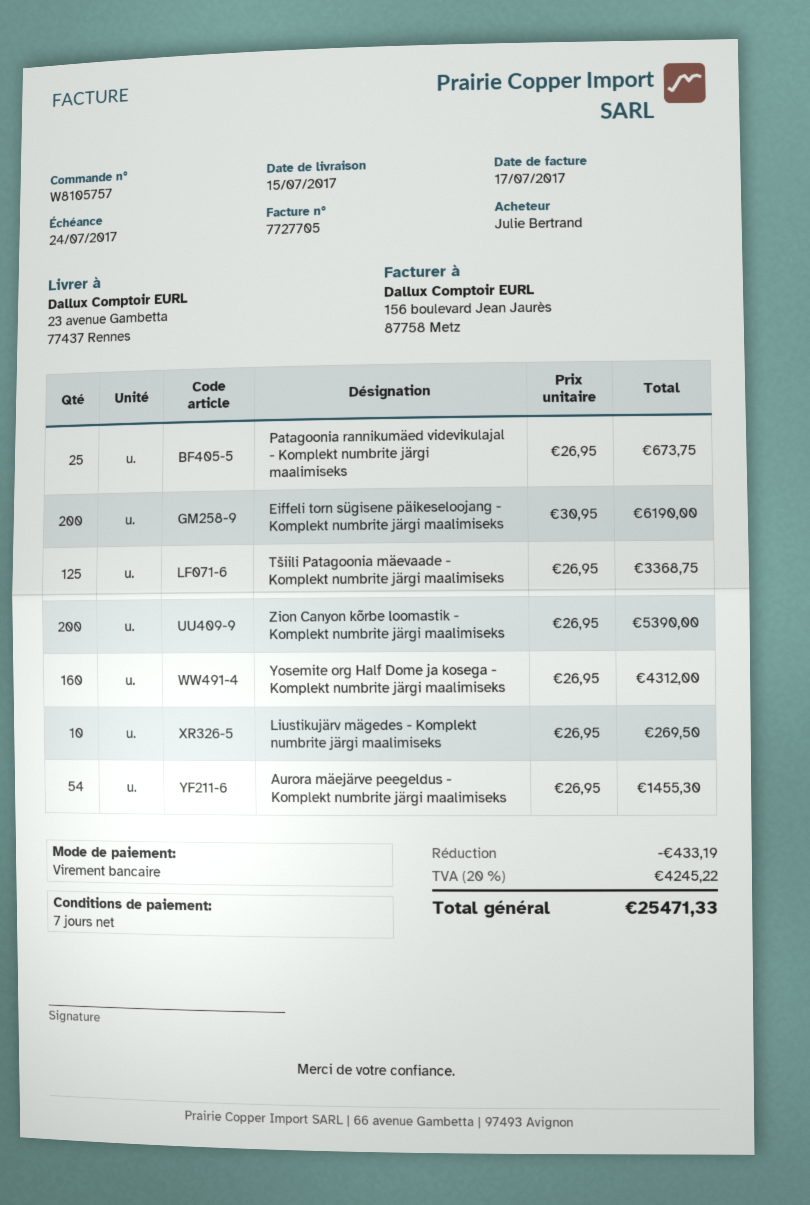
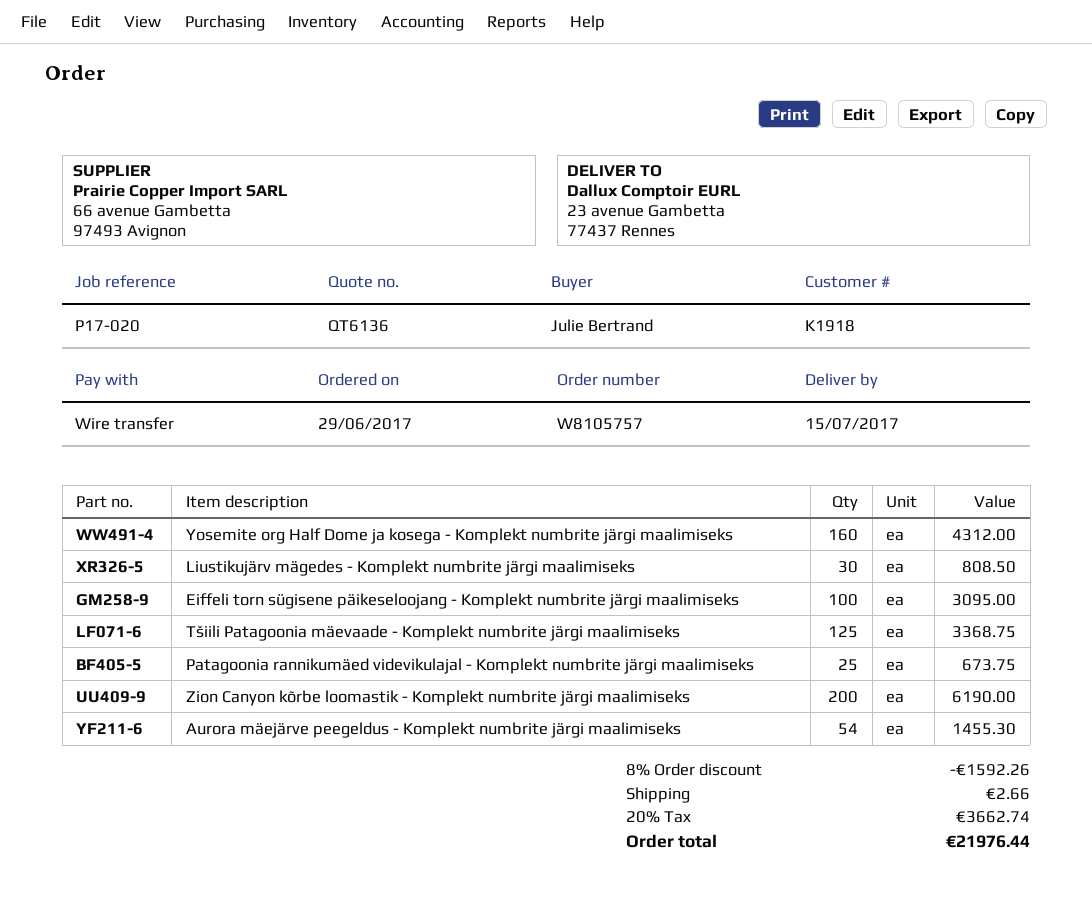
Eiffeli torn sügisene päikeseloojang - Komplekt numbrite järgi maalimiseks: 200 for 6190.00 -> 100 for 3095.00
Zion Canyon kõrbe loomastik - Komplekt numbrite järgi maalimiseks: 200 for 5390.00 -> 200 for 6190.00
Liustikujärv mägedes - Komplekt numbrite järgi maalimiseks: 10 for 269.50 -> 30 for 808.50
discount: 433.19 -> 1592.26
shipping: none -> 2.66
tax: 20% = 4245.22 -> 20% = 3662.74
total: 25471.33 -> 21976.44

